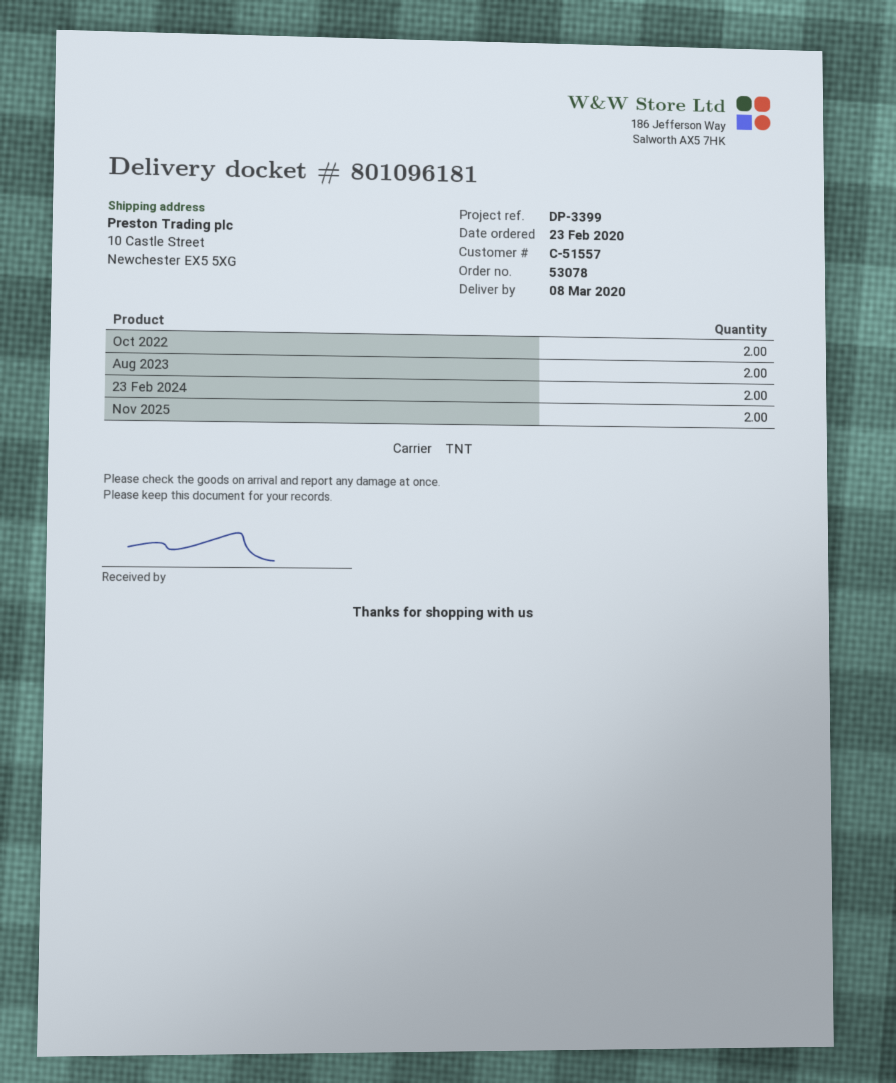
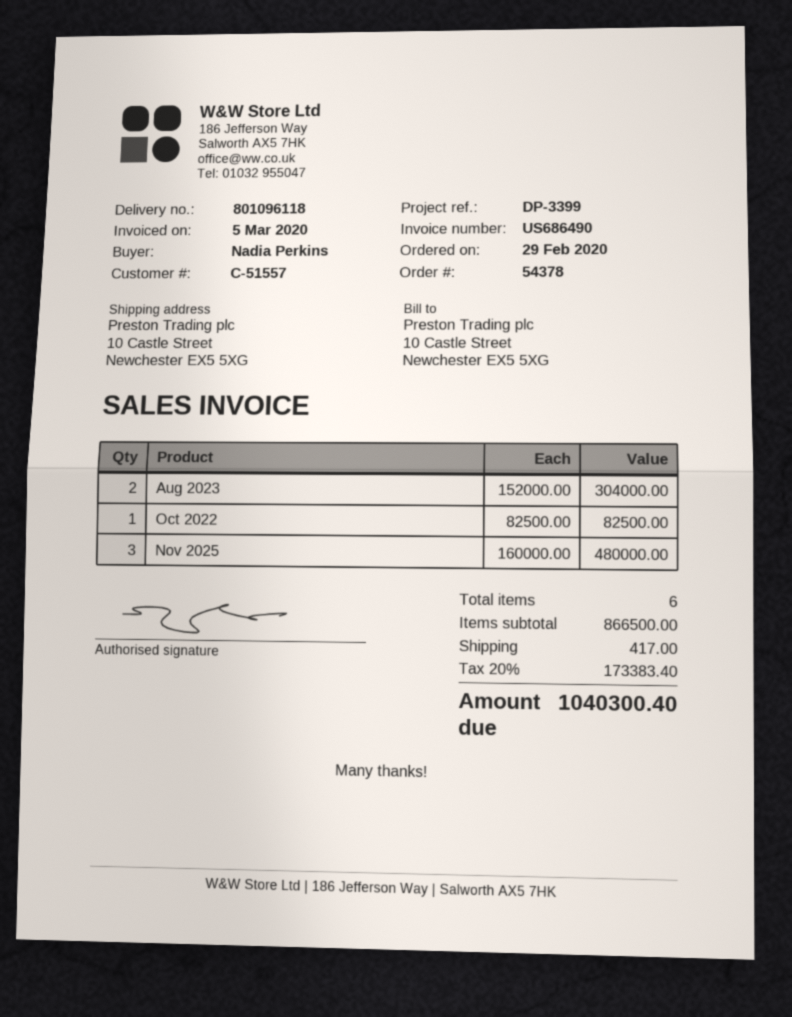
order number: 53078 -> 54378
order date: 2020-02-23 -> 2020-02-29
delivery note number: 801096181 -> 801096118
Oct 2022: 2 -> 1
23 Feb 2024: 2 -> none
Nov 2025: 2 -> 3

